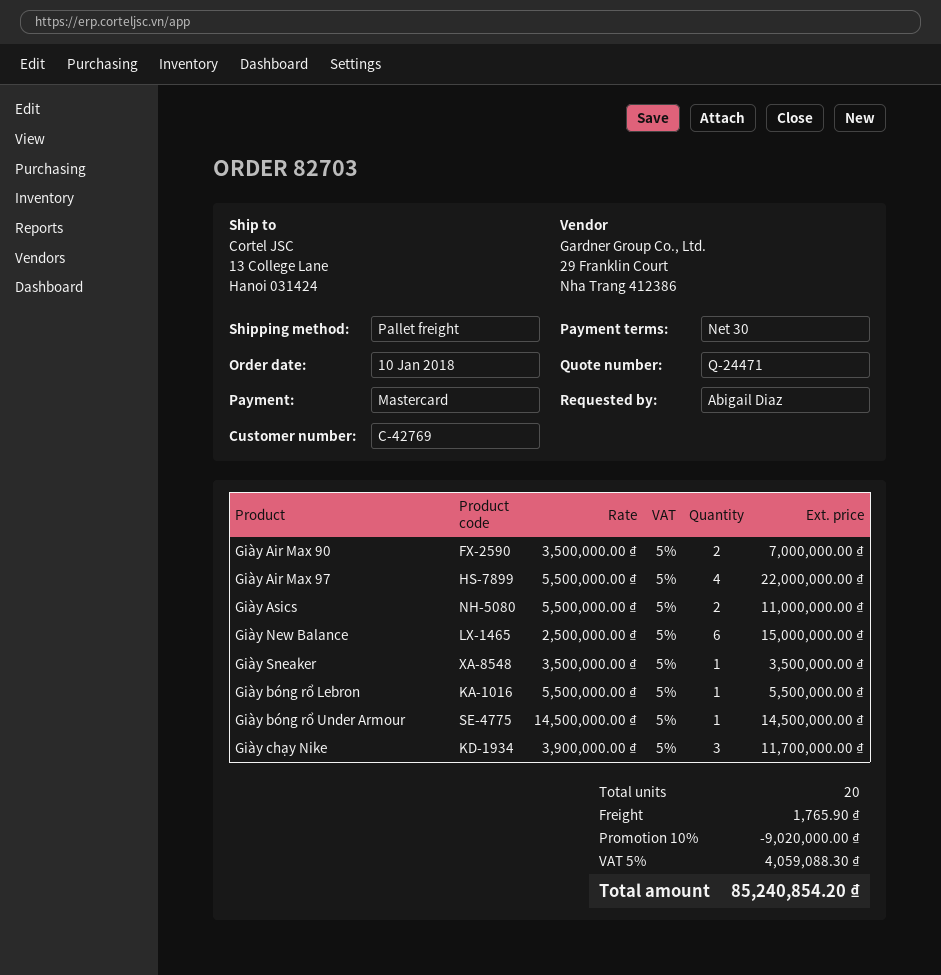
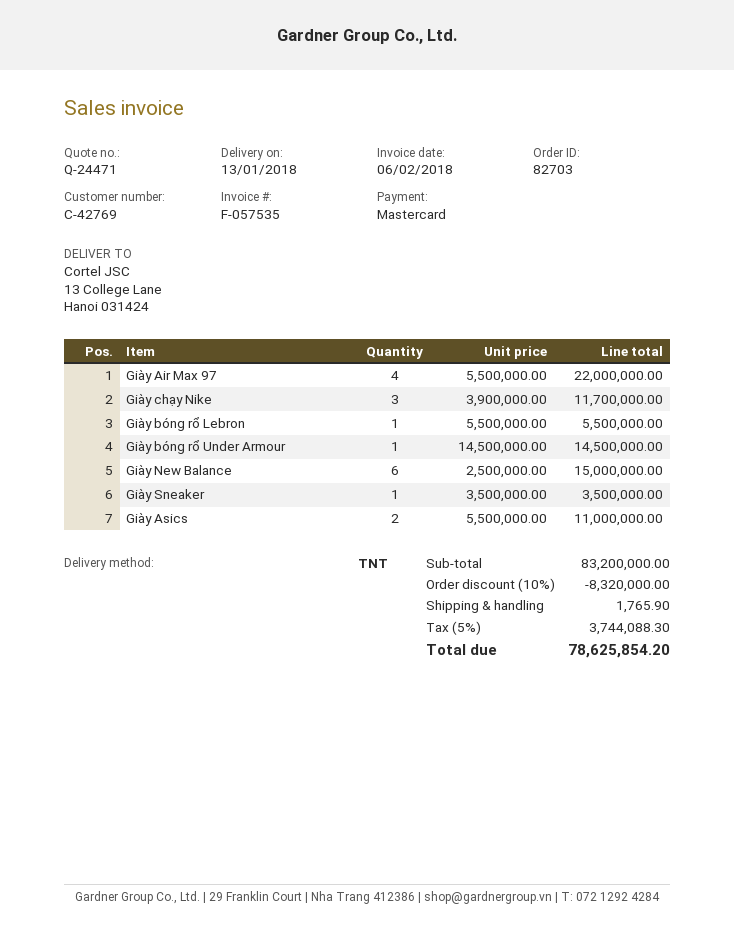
shipping method: pallet freight -> TNT
Giày Air Max 90: 2 x 3500000.00 = 7000000.00 -> none
discount: 10% = 9020000.00 -> 10% = 8320000.00
tax: 5% = 4059088.30 -> 5% = 3744088.30
total: 85240854.20 -> 78625854.20

